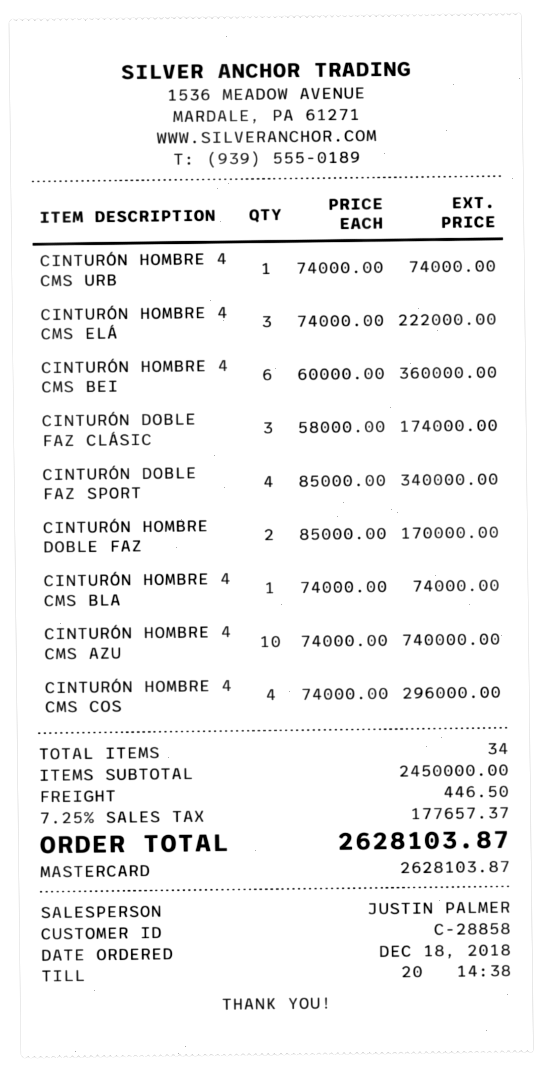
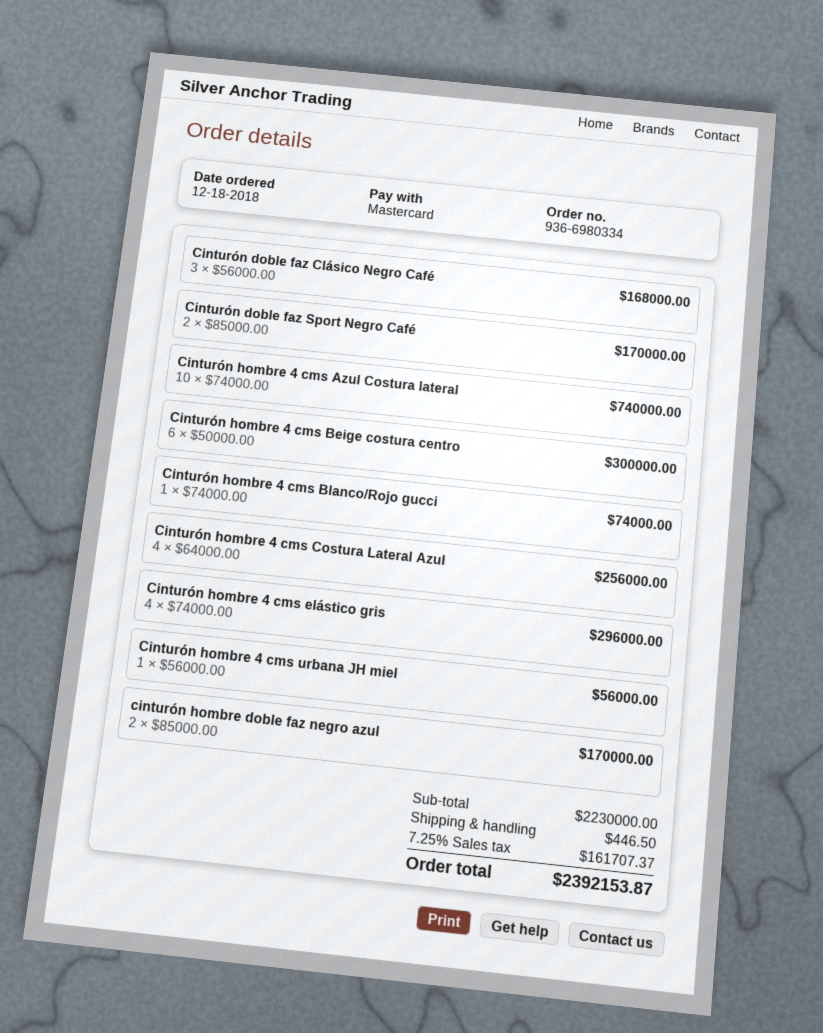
CINTURÓN HOMBRE 4 CMS URB: 1 x 74000.00 = 74000.00 -> 1 x 56000.00 = 56000.00
CINTURÓN HOMBRE 4 CMS ELÁ: 3 x 74000.00 = 222000.00 -> 4 x 74000.00 = 296000.00
CINTURÓN HOMBRE 4 CMS BEI: 6 x 60000.00 = 360000.00 -> 6 x 50000.00 = 300000.00
CINTURÓN DOBLE FAZ CLÁSIC: 3 x 58000.00 = 174000.00 -> 3 x 56000.00 = 168000.00
CINTURÓN DOBLE FAZ SPORT: 4 x 85000.00 = 340000.00 -> 2 x 85000.00 = 170000.00
CINTURÓN HOMBRE 4 CMS COS: 4 x 74000.00 = 296000.00 -> 4 x 64000.00 = 256000.00
subtotal: 2450000.00 -> 2230000.00
tax: 7.25% = 177657.37 -> 7.25% = 161707.37
total: 2628103.87 -> 2392153.87

